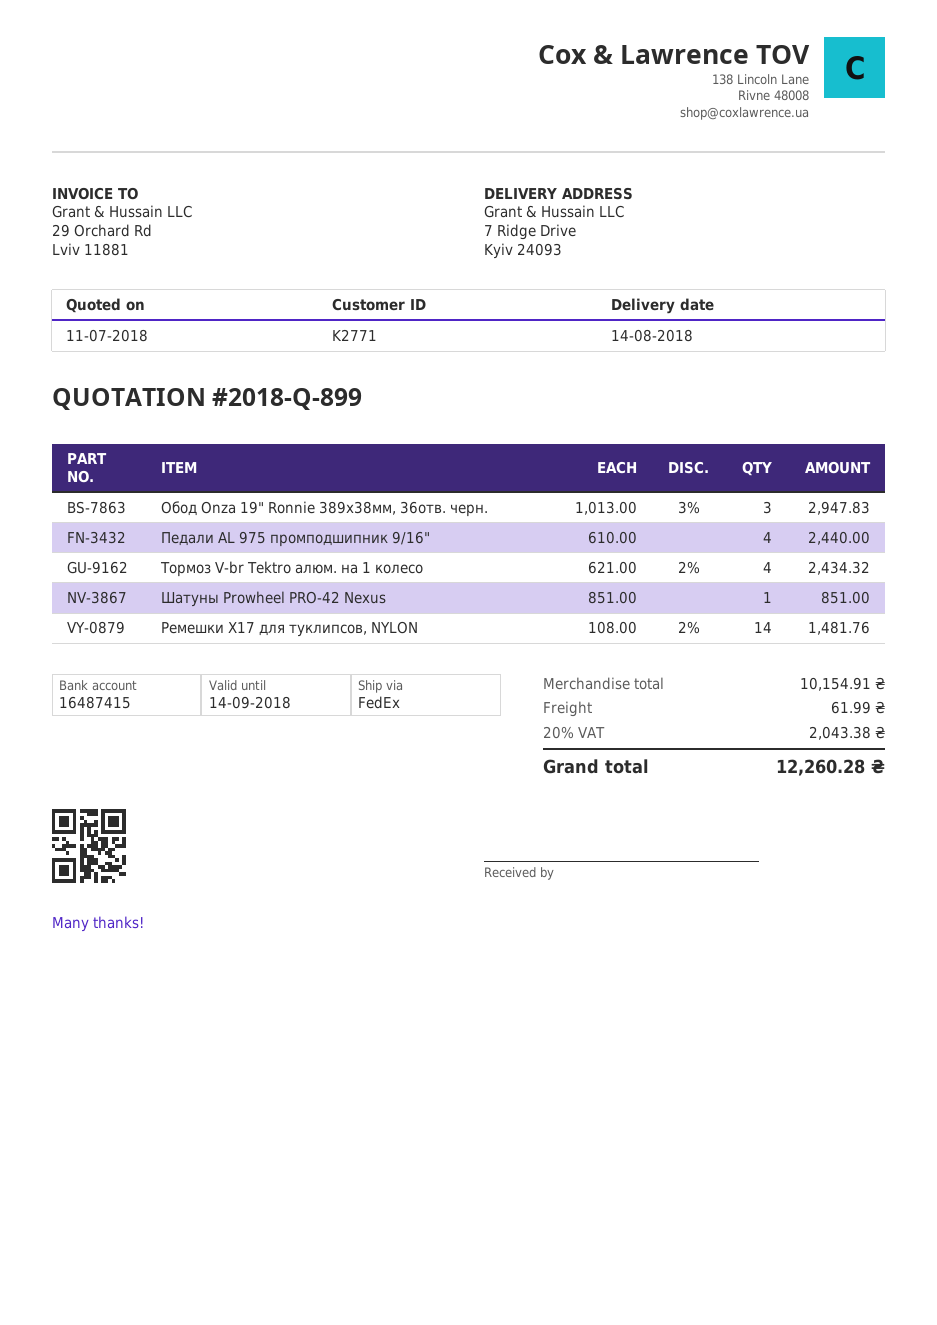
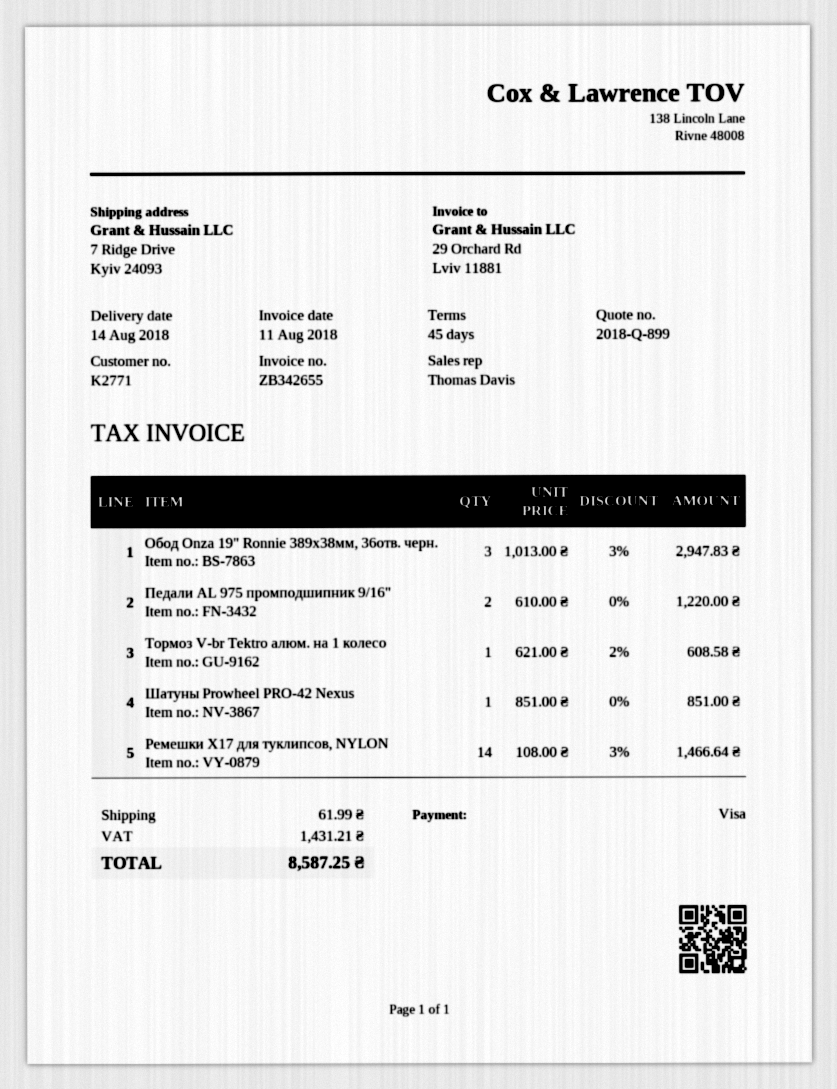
Педали AL 975 промподшипник 9/16": 4 x 610.00 = 2440.00 -> 2 x 610.00 = 1220.00
Тормоз V-br Tektro алюм. на 1 колесо: 4 x 621.00 - 2% = 2434.32 -> 1 x 621.00 - 2% = 608.58
Ремешки X17 для туклипсов, NYLON: 14 x 108.00 - 2% = 1481.76 -> 14 x 108.00 - 3% = 1466.64
tax: 2043.38 -> 1431.21
total: 12260.28 -> 8587.25

